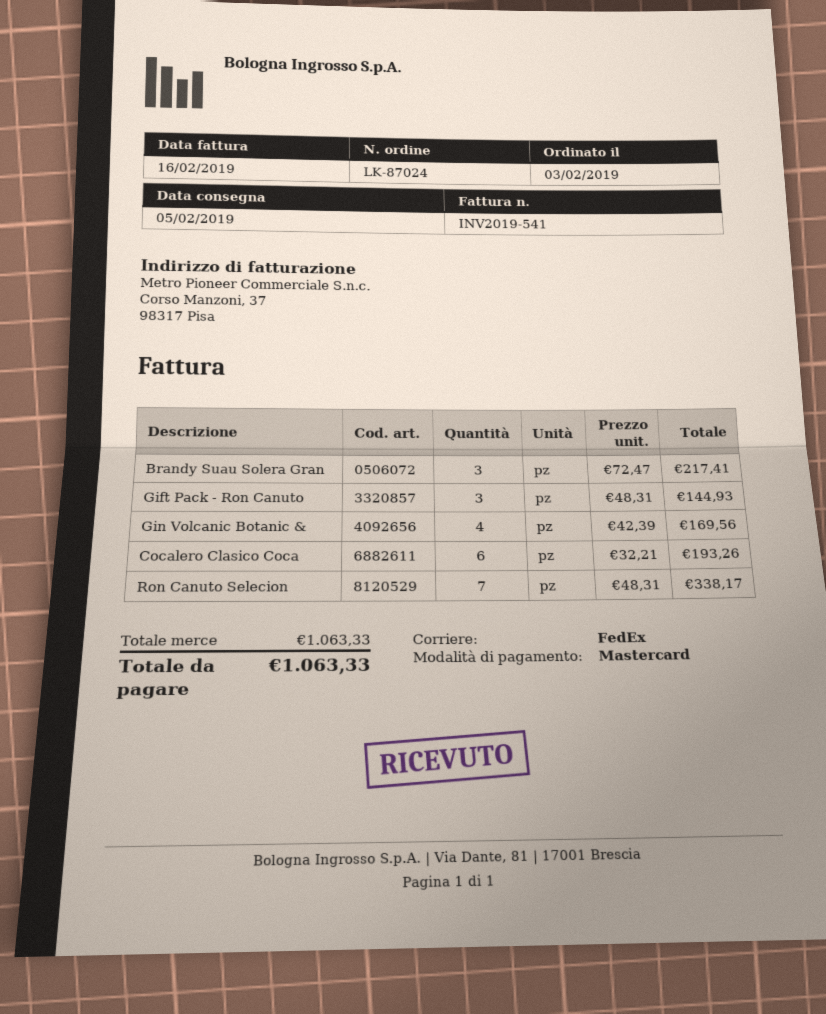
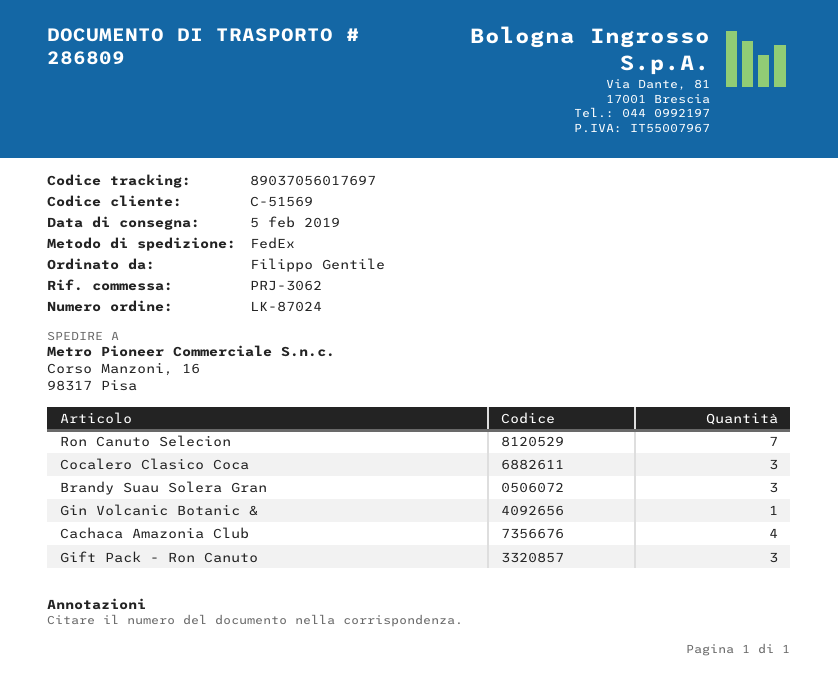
Gin Volcanic Botanic &: 4 -> 1
Cocalero Clasico Coca: 6 -> 3
Cachaca Amazonia Club: none -> 4

